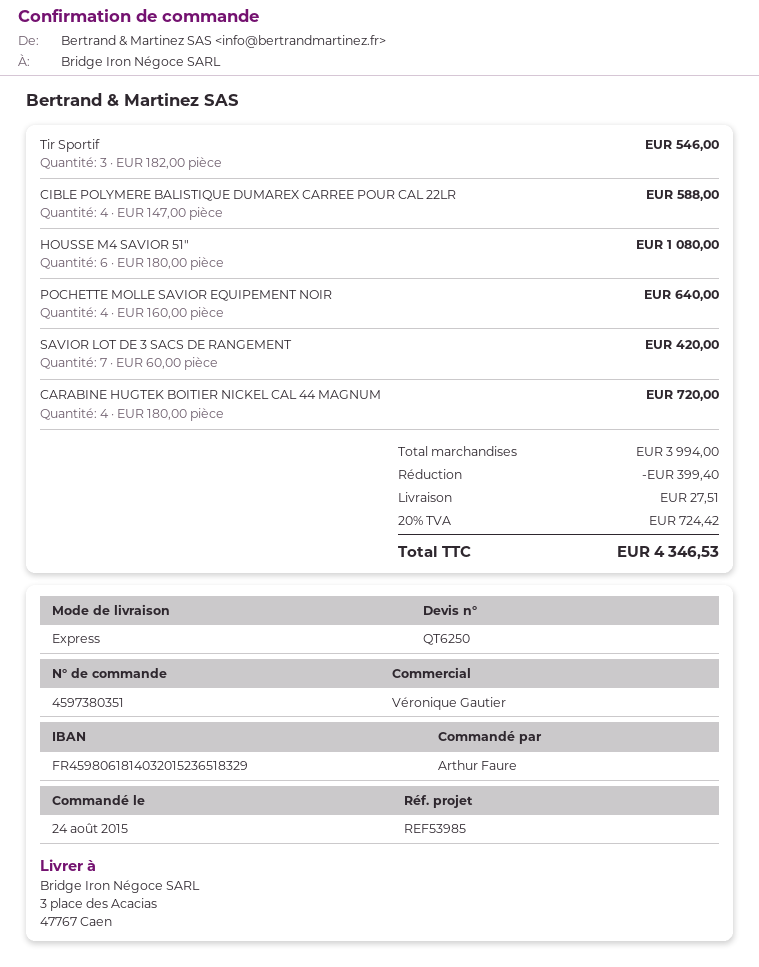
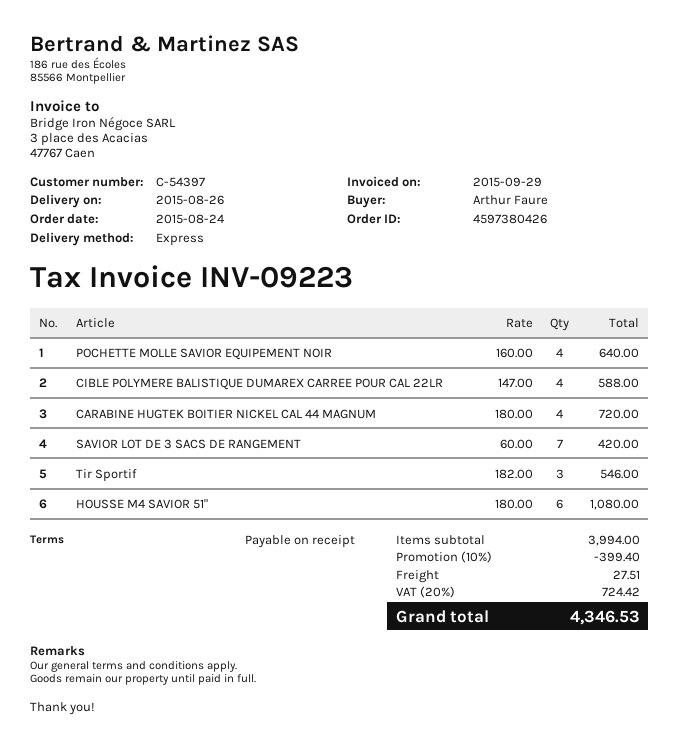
order number: 4597380351 -> 4597380426

